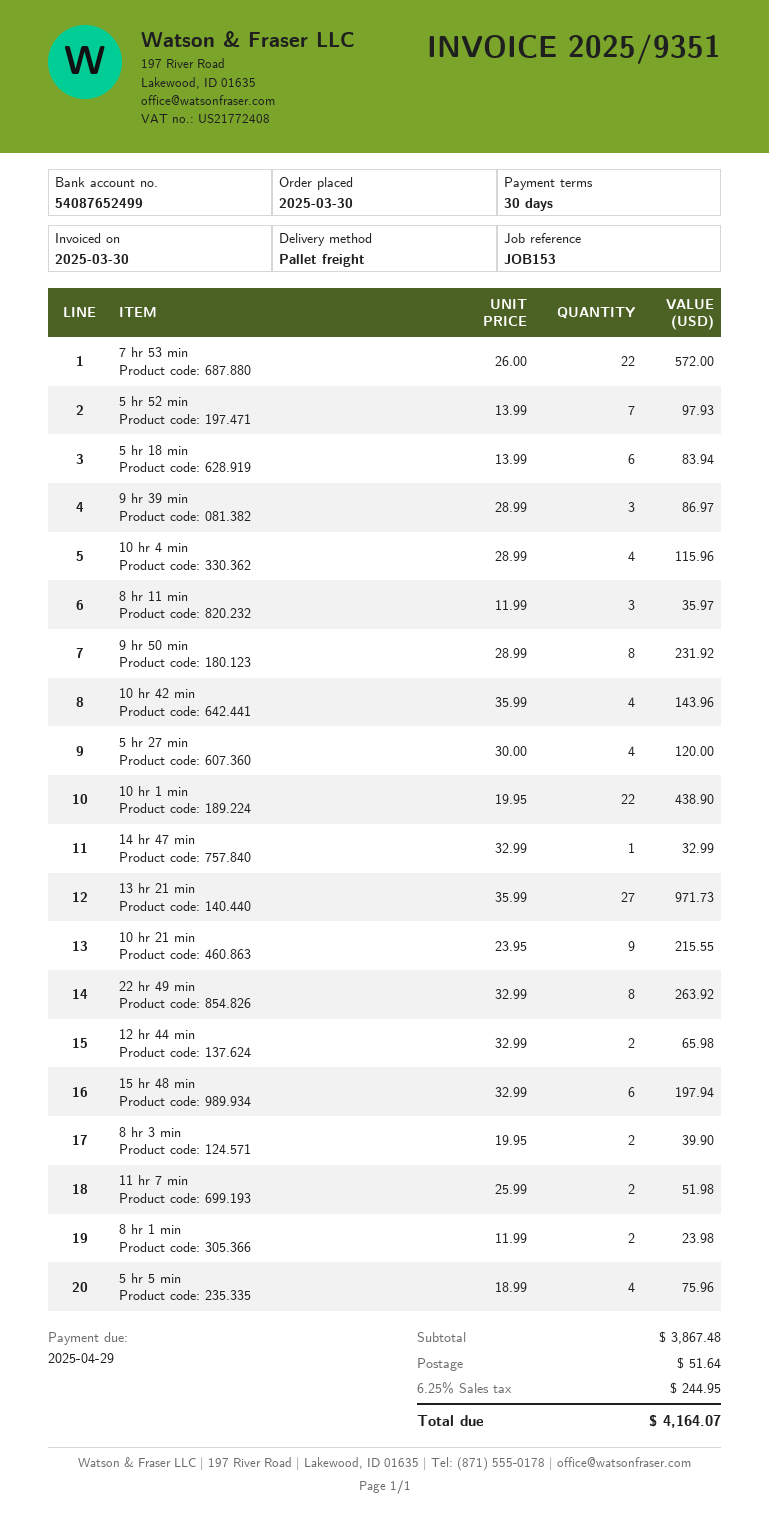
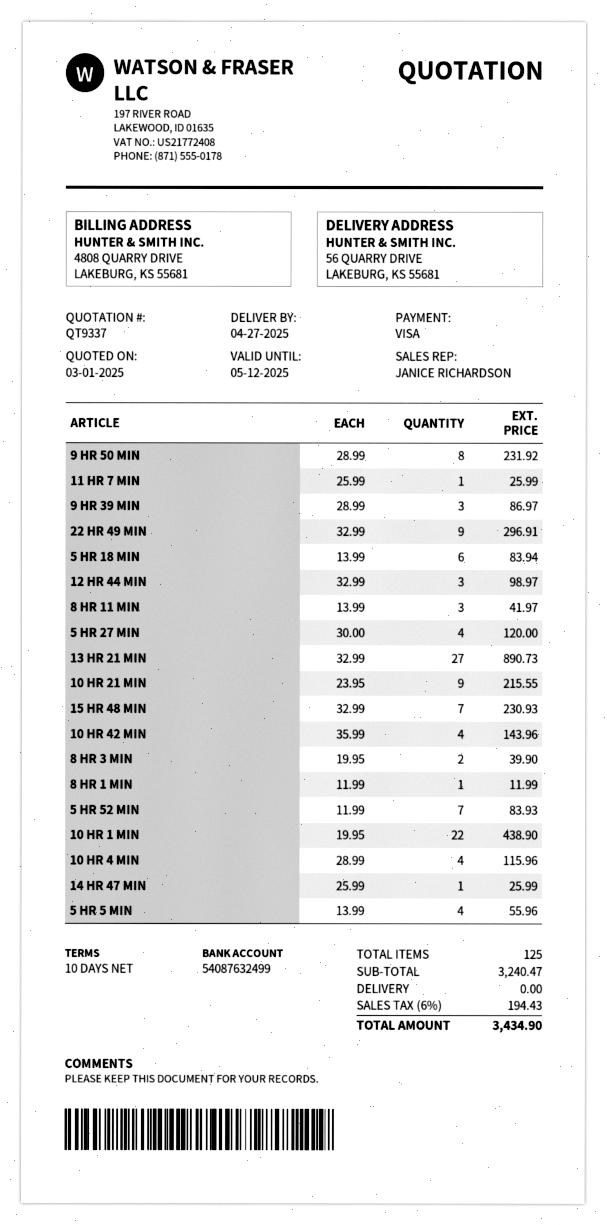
payment terms: 30 days -> 10 days
bank account: 54087652499 -> 54087632499
7 hr 53 min: 22 x 26.00 = 572.00 -> none
5 hr 52 min: 7 x 13.99 = 97.93 -> 7 x 11.99 = 83.93
8 hr 11 min: 3 x 11.99 = 35.97 -> 3 x 13.99 = 41.97
14 hr 47 min: 1 x 32.99 = 32.99 -> 1 x 25.99 = 25.99
13 hr 21 min: 27 x 35.99 = 971.73 -> 27 x 32.99 = 890.73
22 hr 49 min: 8 x 32.99 = 263.92 -> 9 x 32.99 = 296.91
12 hr 44 min: 2 x 32.99 = 65.98 -> 3 x 32.99 = 98.97
15 hr 48 min: 6 x 32.99 = 197.94 -> 7 x 32.99 = 230.93
11 hr 7 min: 2 x 25.99 = 51.98 -> 1 x 25.99 = 25.99
8 hr 1 min: 2 x 11.99 = 23.98 -> 1 x 11.99 = 11.99
5 hr 5 min: 4 x 18.99 = 75.96 -> 4 x 13.99 = 55.96
subtotal: 3867.48 -> 3240.47
shipping: 51.64 -> 0.00
tax: 6.25% = 244.95 -> 6% = 194.43
total: 4164.07 -> 3434.90

